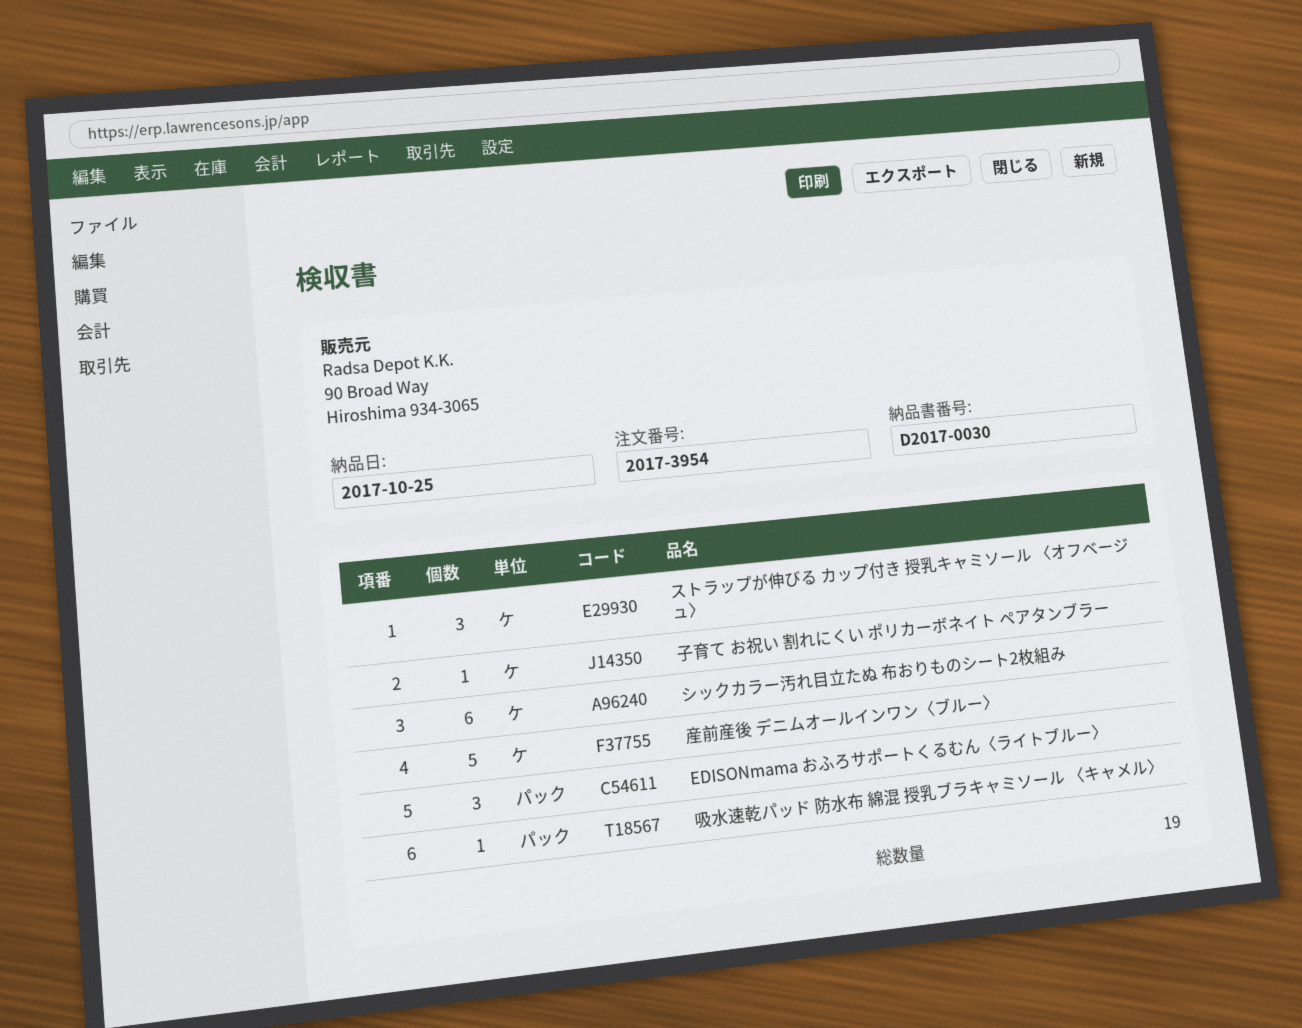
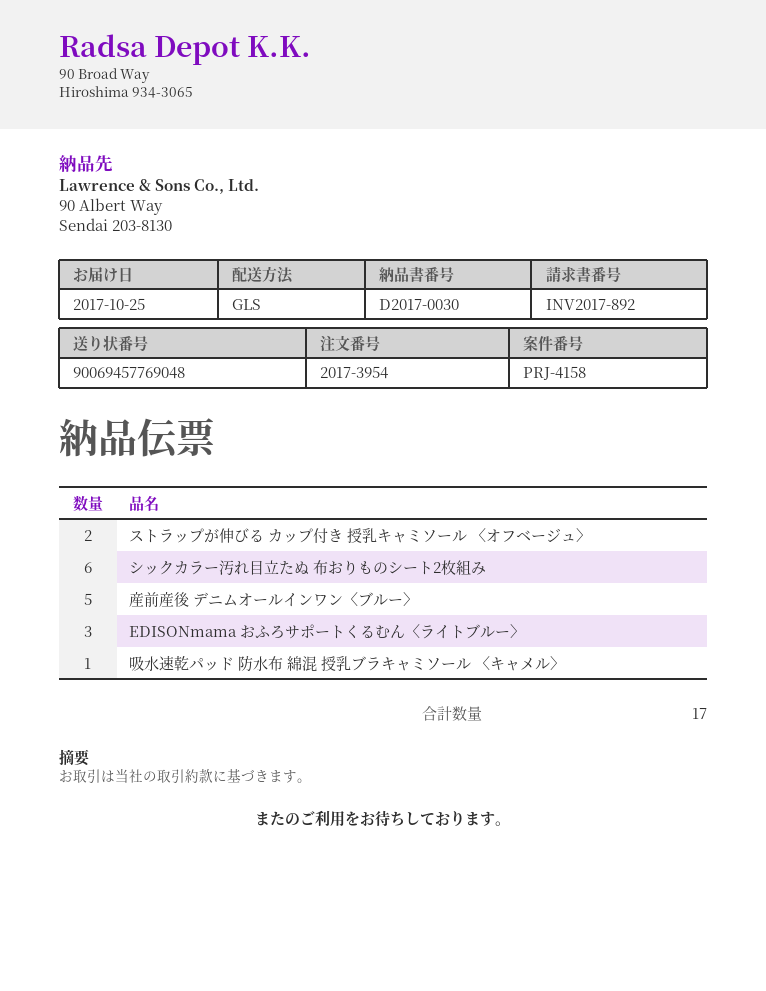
ストラップが伸びる カップ付き 授乳キャミソール 〈オフベージュ〉: 3 -> 2
子育て お祝い 割れにくい ポリカーボネイト ペアタンブラー: 1 -> none
total quantity: 19 -> 17

